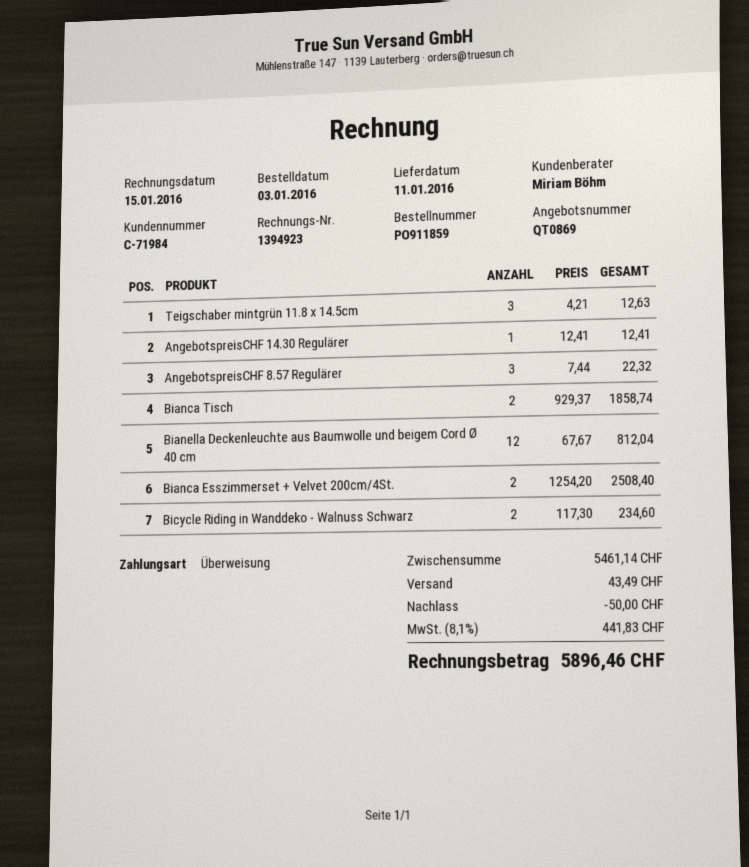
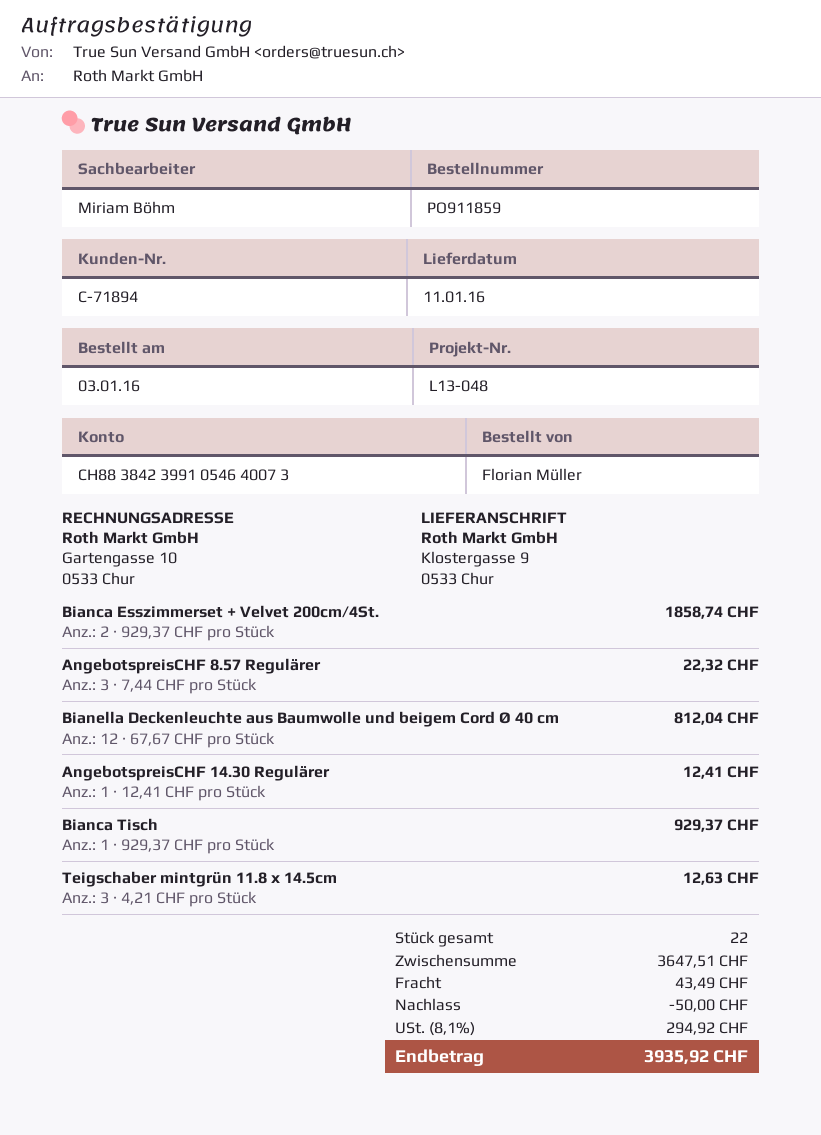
customer number: C-71984 -> C-71894
Bianca Tisch: 2 x 929.37 = 1858.74 -> 1 x 929.37 = 929.37
Bianca Esszimmerset + Velvet 200cm/4St.: 2 x 1254.20 = 2508.40 -> 2 x 929.37 = 1858.74
Bicycle Riding in Wanddeko - Walnuss Schwarz: 2 x 117.30 = 234.60 -> none
subtotal: 5461.14 -> 3647.51
tax: 8.1% = 441.83 -> 8.1% = 294.92
total: 5896.46 -> 3935.92

